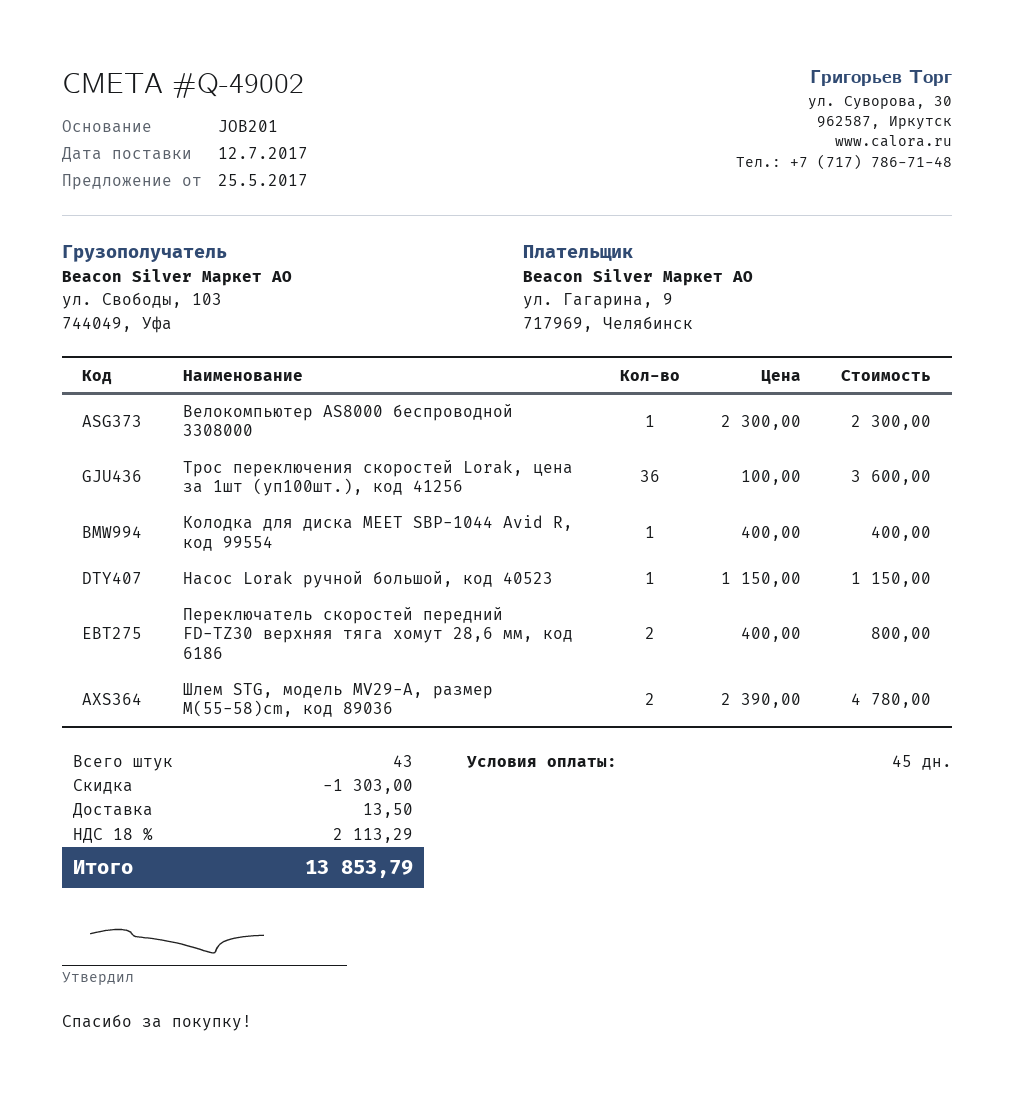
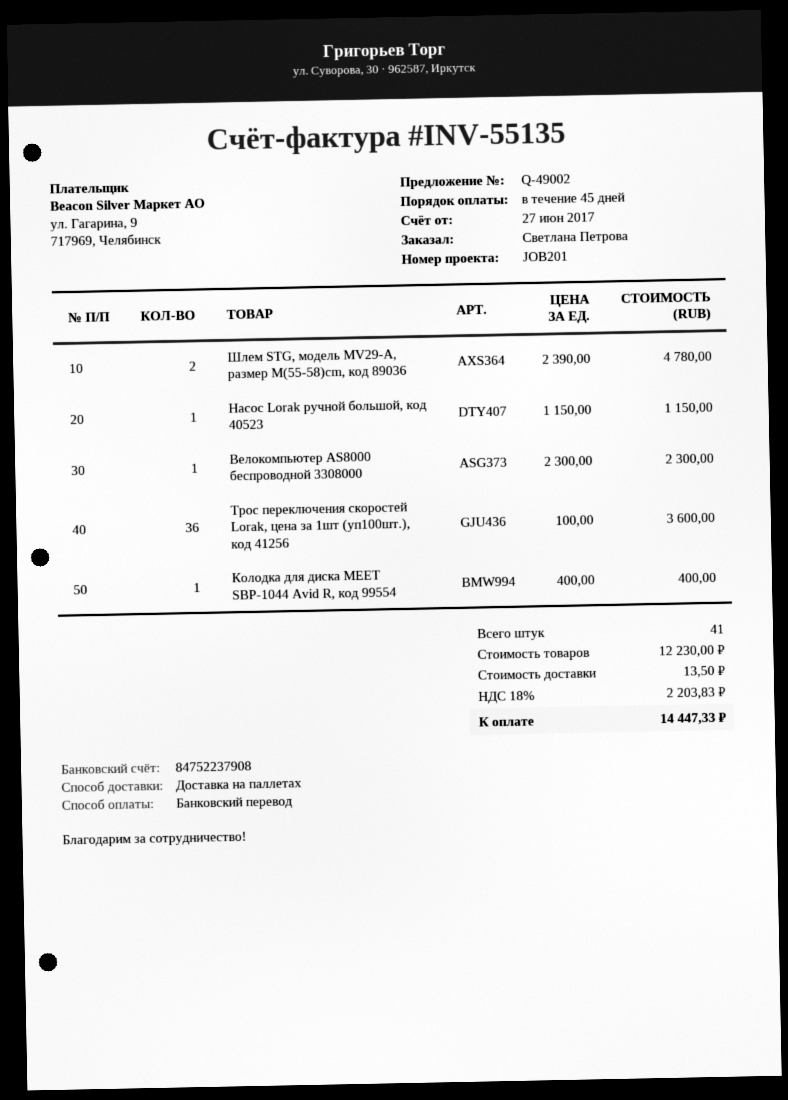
Переключатель скоростей передний FD-TZ30 верхняя тяга хомут 28,6 мм, код 6186: 2 x 400.00 = 800.00 -> none
total quantity: 43 -> 41
discount: 1303.00 -> none
tax: 18% = 2113.29 -> 18% = 2203.83
total: 13853.79 -> 14447.33

